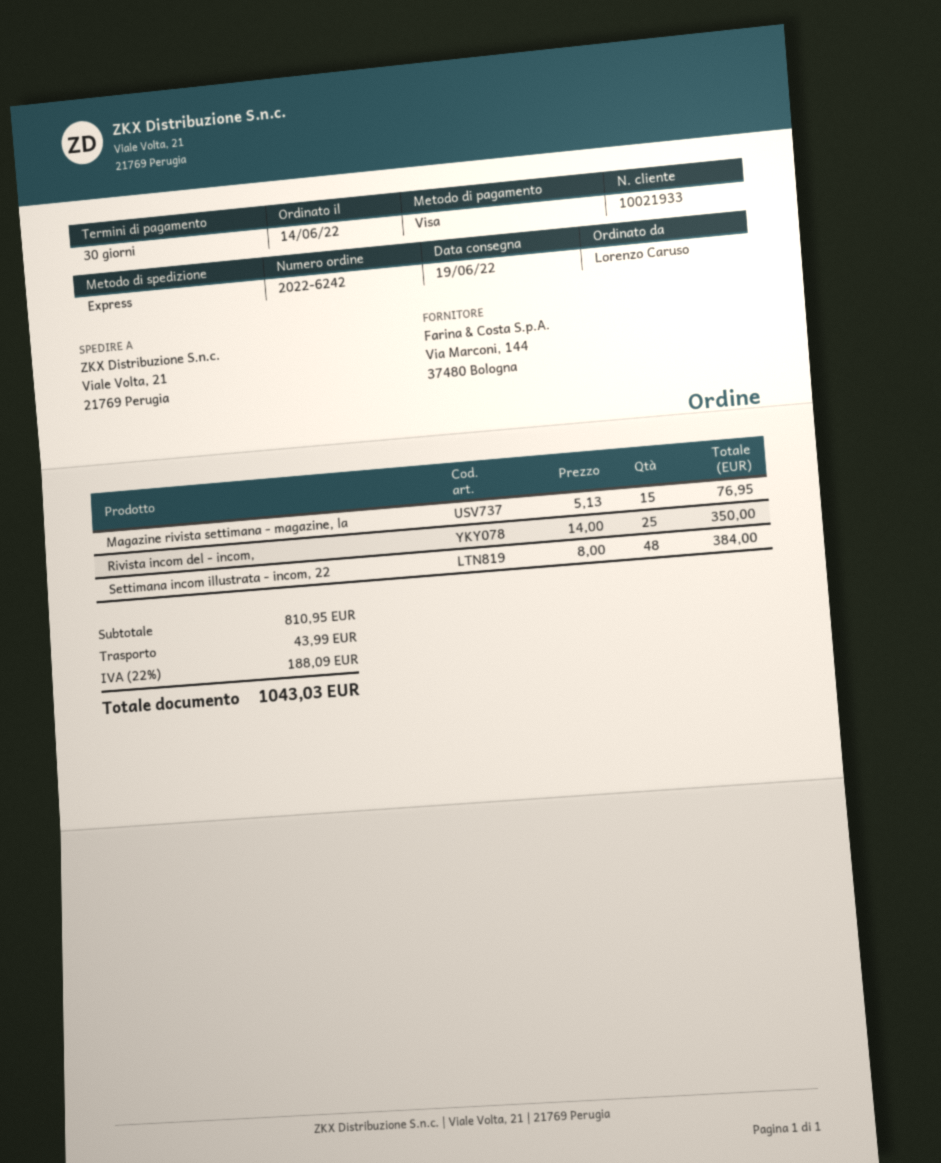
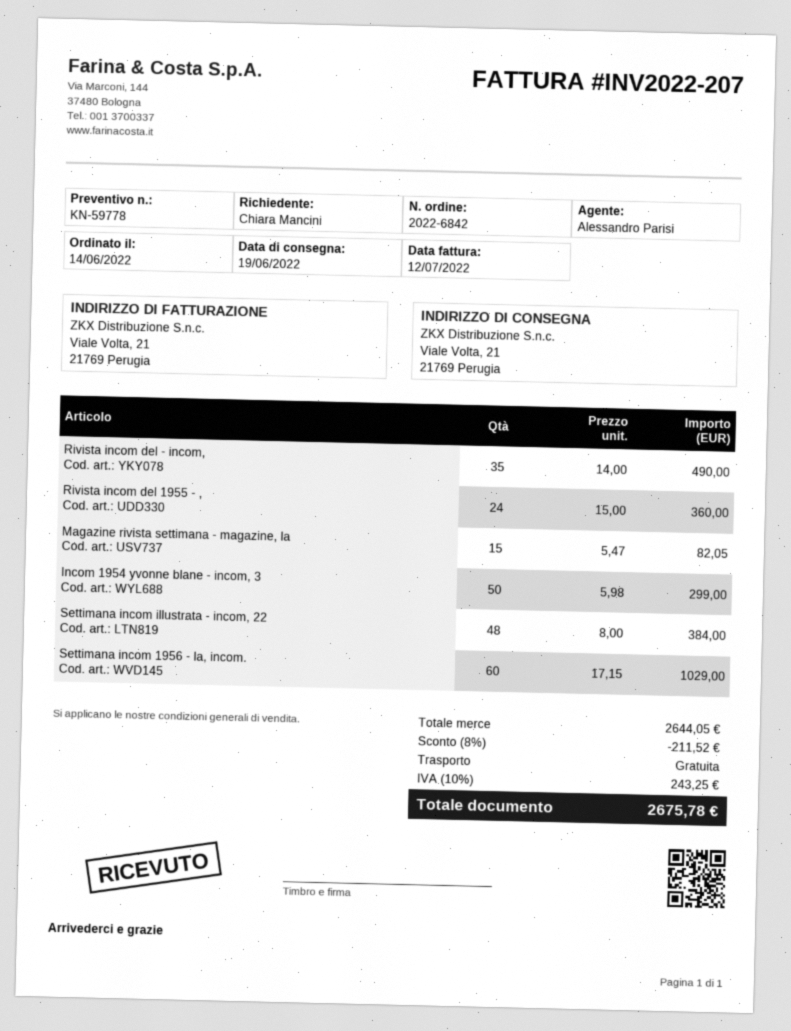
order number: 2022-6242 -> 2022-6842
ordered by: Lorenzo Caruso -> Chiara Mancini
Magazine rivista settimana - magazine, la: 15 x 5.13 = 76.95 -> 15 x 5.47 = 82.05
Rivista incom del - incom,: 25 x 14.00 = 350.00 -> 35 x 14.00 = 490.00
Rivista incom del 1955 - ,: none -> 24 x 15.00 = 360.00
Incom 1954 yvonne blane - incom, 3: none -> 50 x 5.98 = 299.00
Settimana incom 1956 - la, incom.: none -> 60 x 17.15 = 1029.00
subtotal: 810.95 -> 2644.05
discount: none -> 8% = 211.52
shipping: 43.99 -> 0.00
tax: 22% = 188.09 -> 10% = 243.25
total: 1043.03 -> 2675.78

